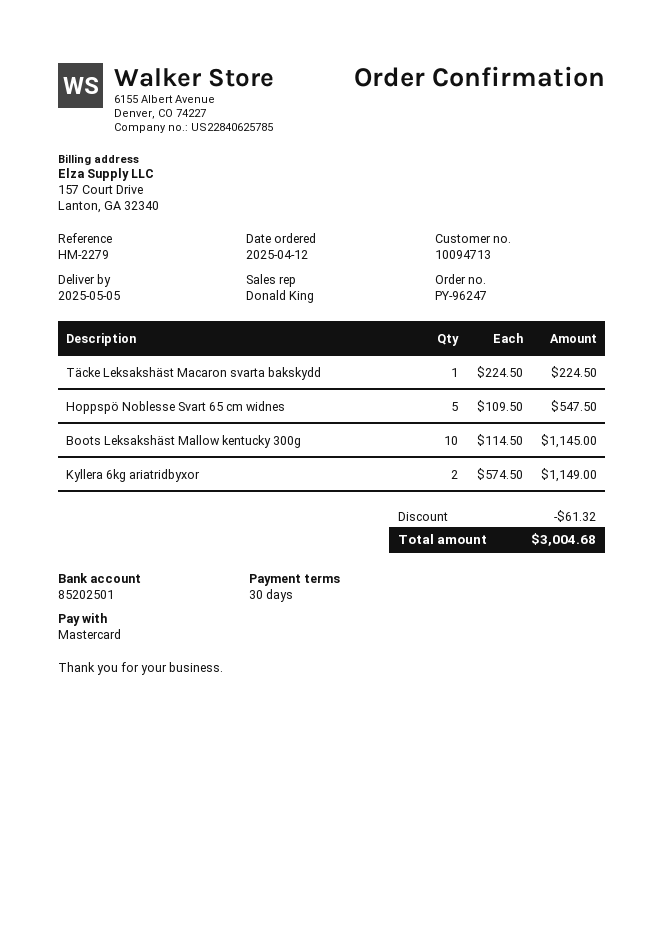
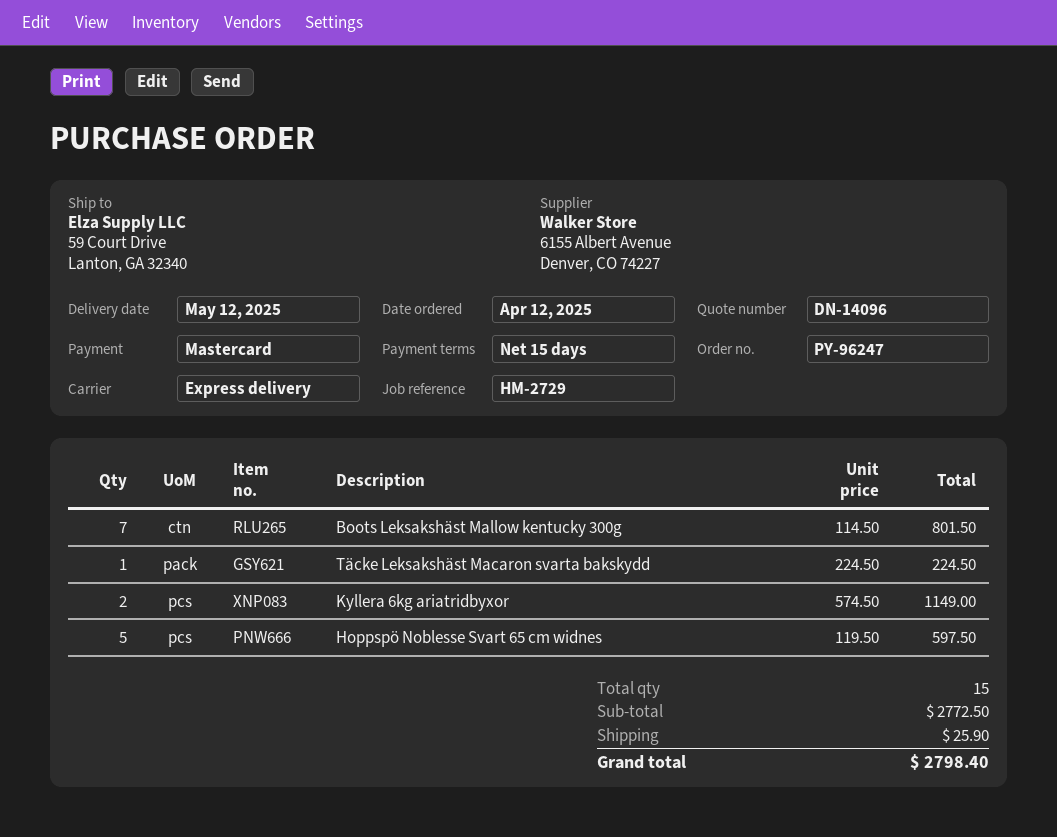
delivery date: 2025-05-05 -> 2025-05-12
payment terms: 30 days -> 15 days
reference: HM-2279 -> HM-2729
Hoppspö Noblesse Svart 65 cm widnes: 5 x 109.50 = 547.50 -> 5 x 119.50 = 597.50
Boots Leksakshäst Mallow kentucky 300g: 10 x 114.50 = 1145.00 -> 7 x 114.50 = 801.50
discount: 61.32 -> none
shipping: none -> 25.90
total: 3004.68 -> 2798.40

